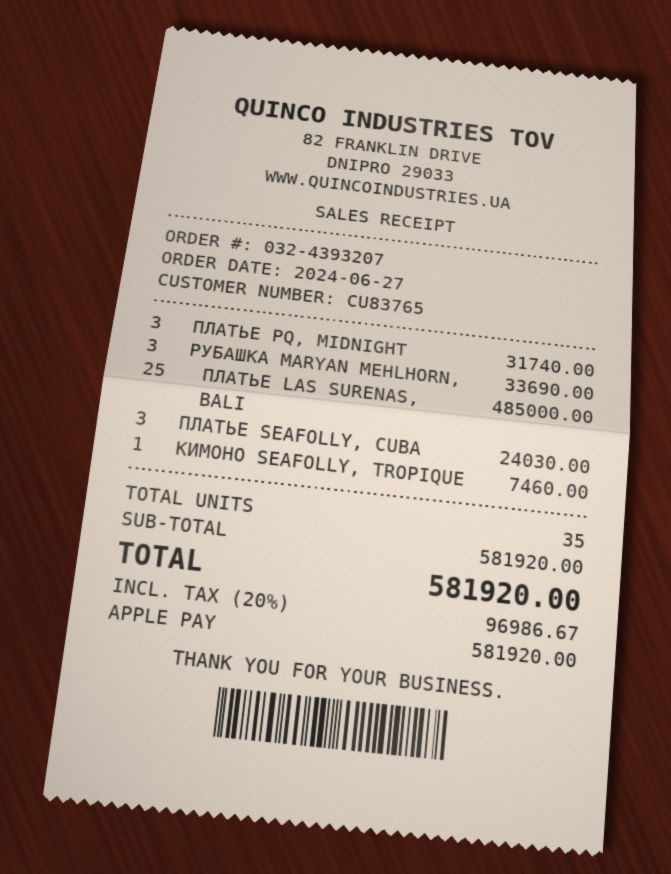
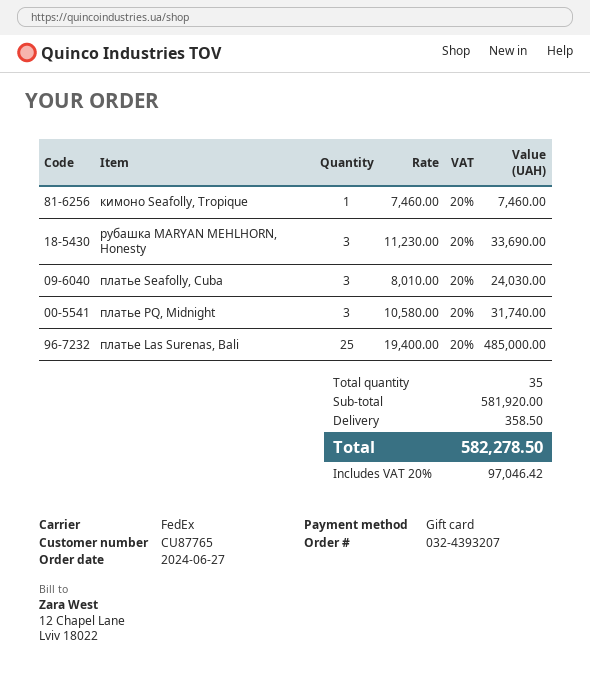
customer number: CU83765 -> CU87765
payment method: Apple Pay -> gift card
shipping: none -> 358.50
tax: 20% = 96986.67 -> 20% = 97046.42
total: 581920.00 -> 582278.50

